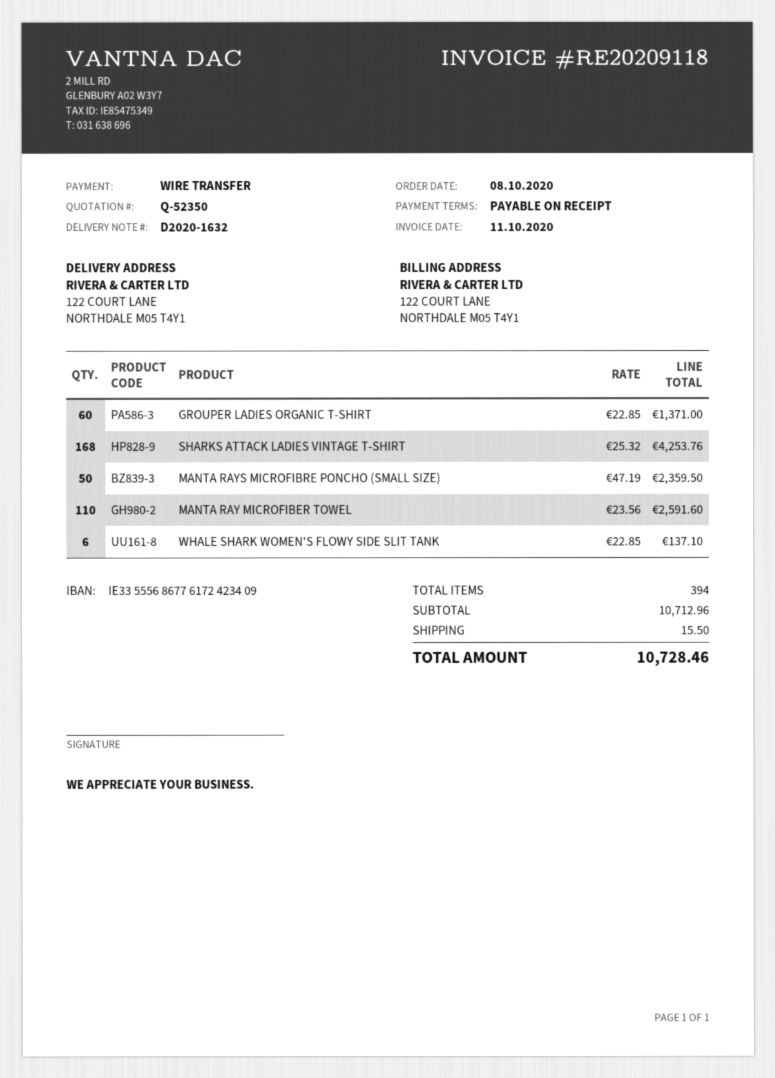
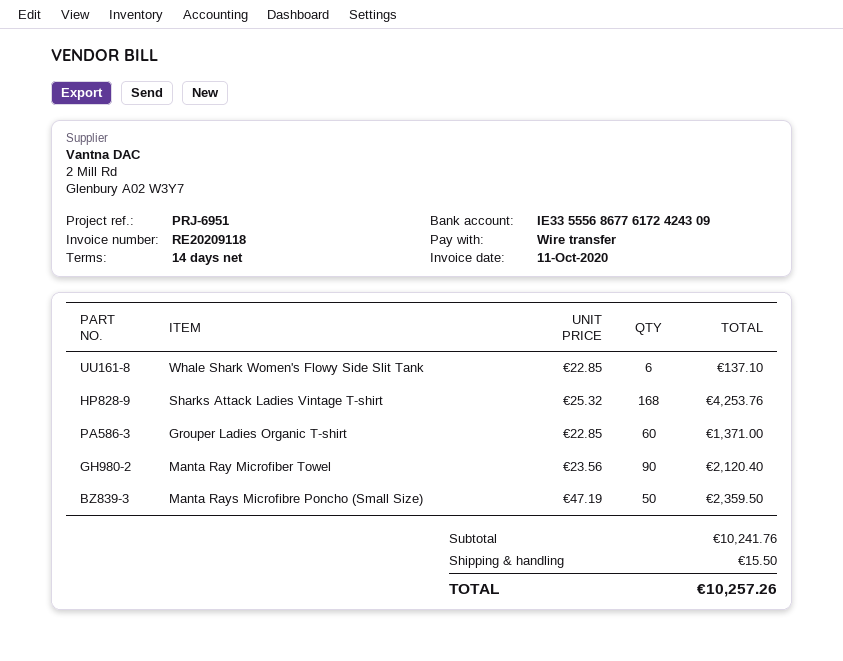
payment terms: on receipt -> 14 days
bank account: IE33555686776172423409 -> IE33555686776172424309
MANTA RAY MICROFIBER TOWEL: 110 x 23.56 = 2591.60 -> 90 x 23.56 = 2120.40
subtotal: 10712.96 -> 10241.76
total: 10728.46 -> 10257.26

